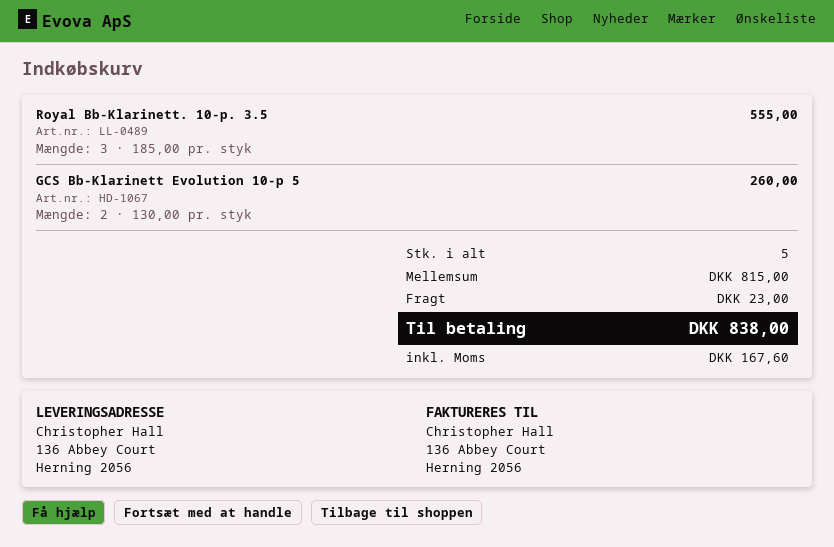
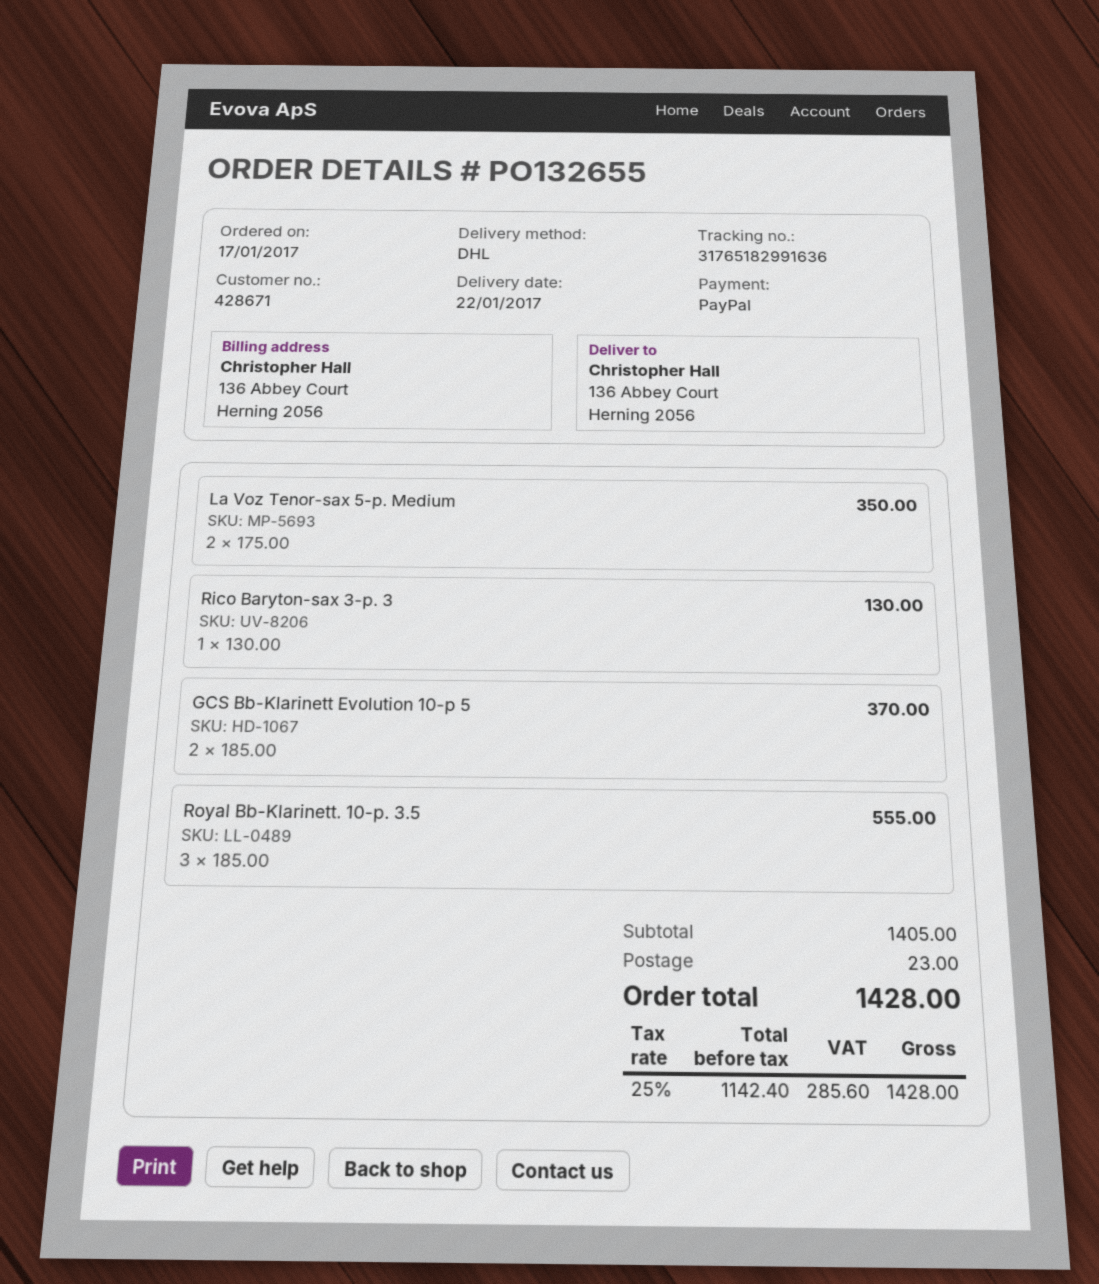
GCS Bb-Klarinett Evolution 10-p 5: 2 x 130.00 = 260.00 -> 2 x 185.00 = 370.00
La Voz Tenor-sax 5-p. Medium: none -> 2 x 175.00 = 350.00
Rico Baryton-sax 3-p. 3: none -> 1 x 130.00 = 130.00
subtotal: 815.00 -> 1405.00
tax: 167.60 -> 285.60
total: 838.00 -> 1428.00

